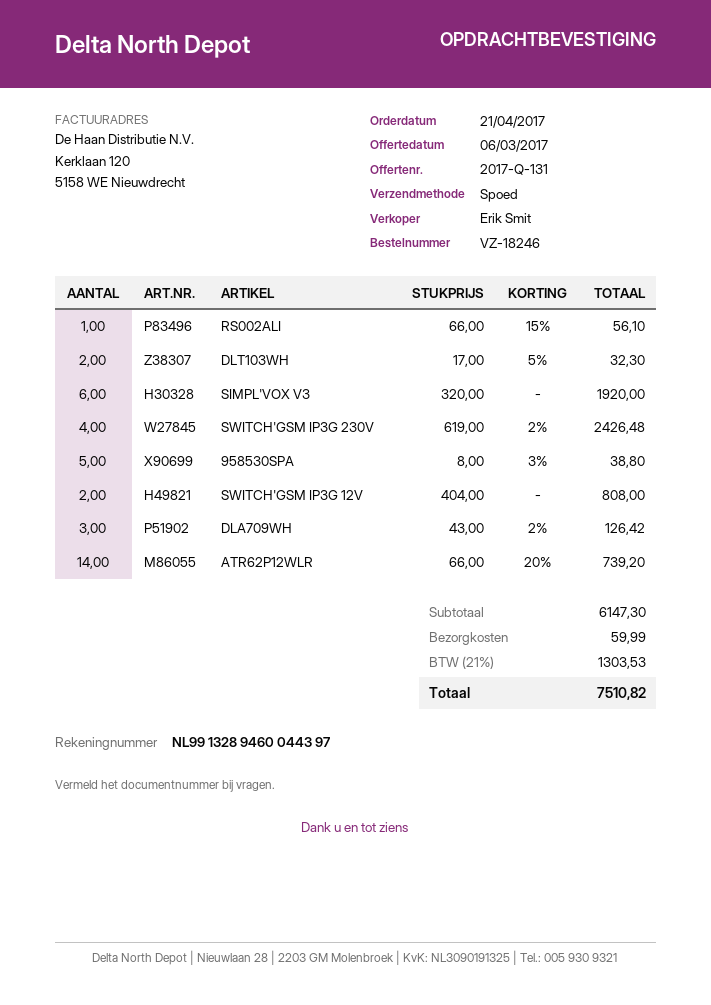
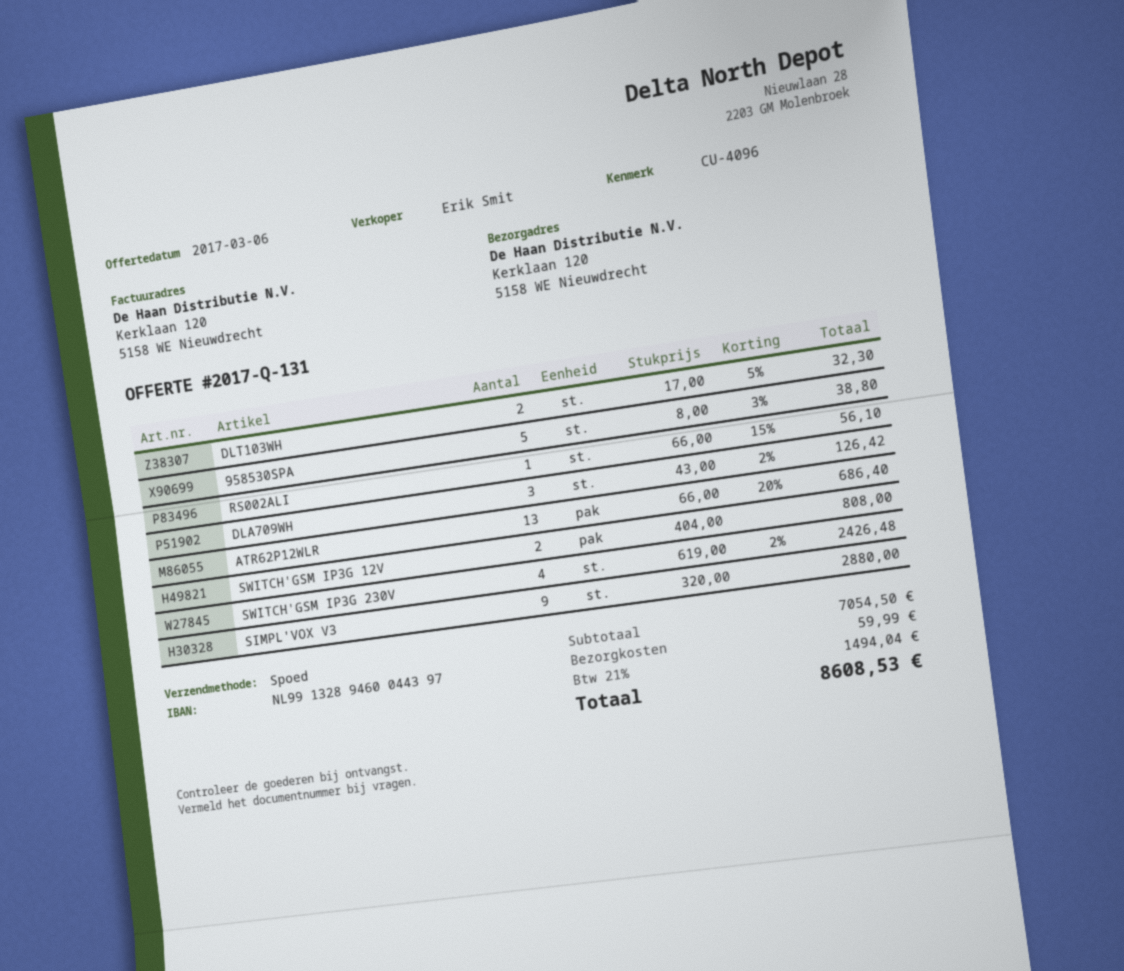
SIMPL'VOX V3: 6 x 320.00 = 1920.00 -> 9 x 320.00 = 2880.00
ATR62P12WLR: 14 x 66.00 - 20% = 739.20 -> 13 x 66.00 - 20% = 686.40
subtotal: 6147.30 -> 7054.50
tax: 21% = 1303.53 -> 21% = 1494.04
total: 7510.82 -> 8608.53

